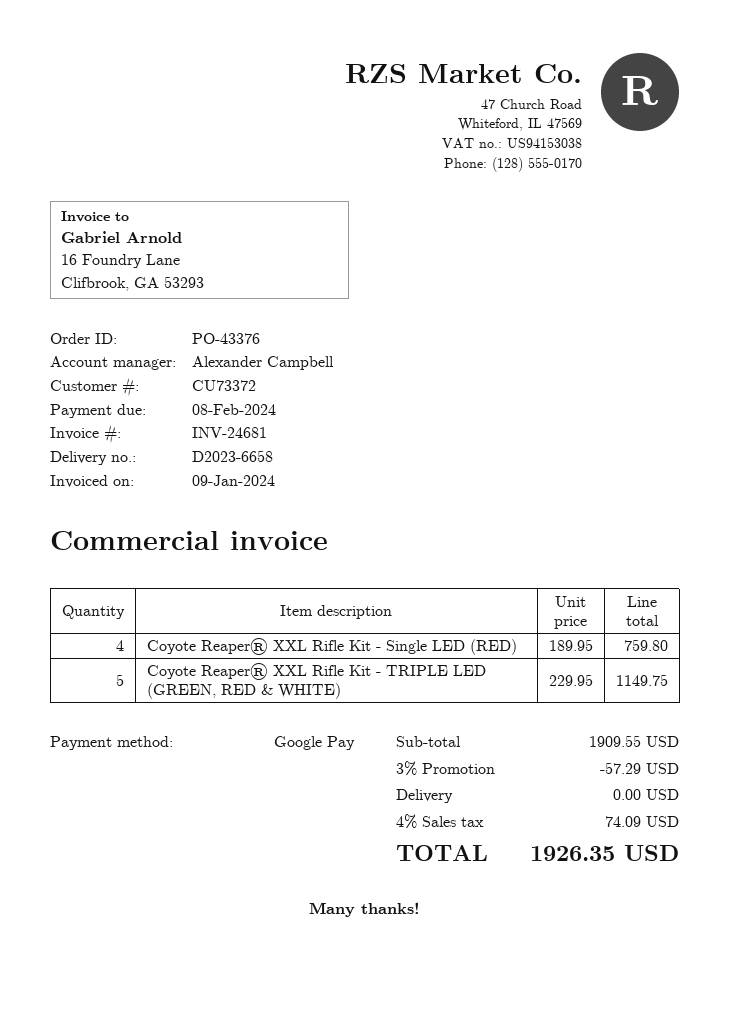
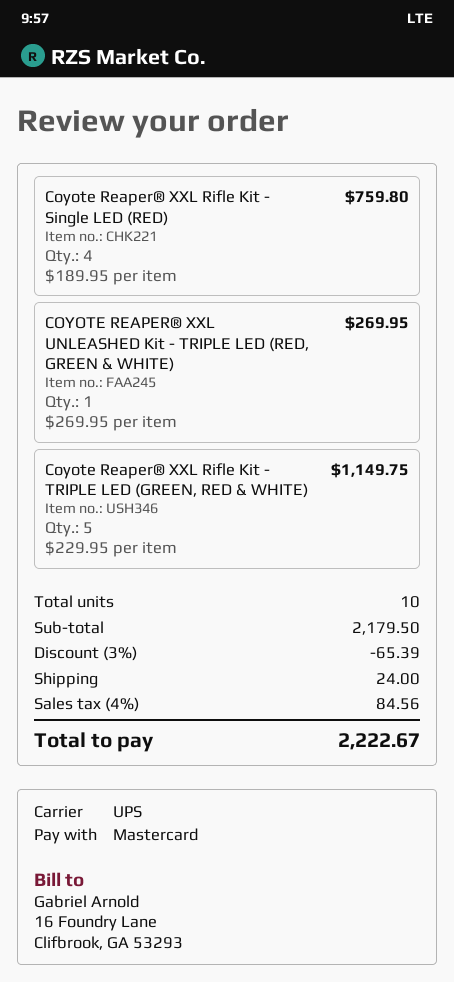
payment method: Google Pay -> Mastercard
COYOTE REAPER® XXL UNLEASHED Kit - TRIPLE LED (RED, GREEN & WHITE): none -> 1 x 269.95 = 269.95
subtotal: 1909.55 -> 2179.50
discount: 3% = 57.29 -> 3% = 65.39
shipping: 0.00 -> 24.00
tax: 4% = 74.09 -> 4% = 84.56
total: 1926.35 -> 2222.67

